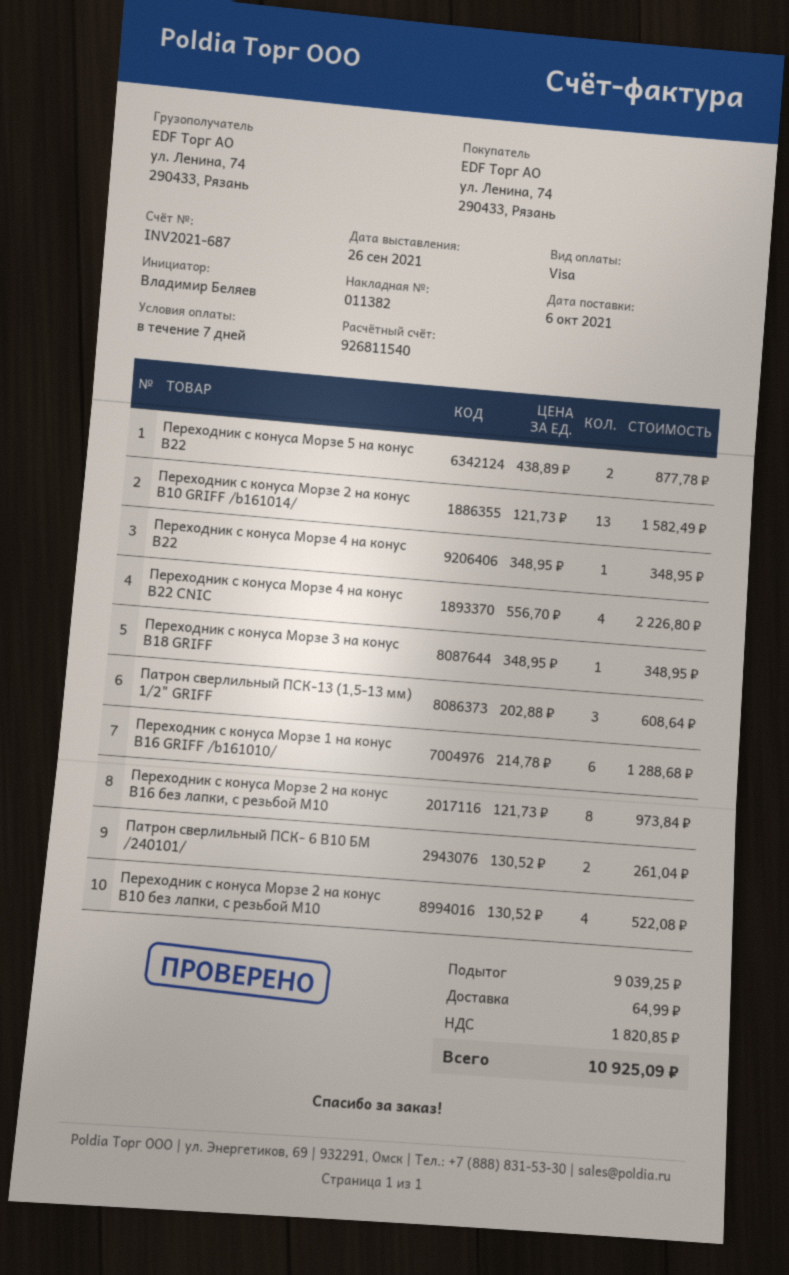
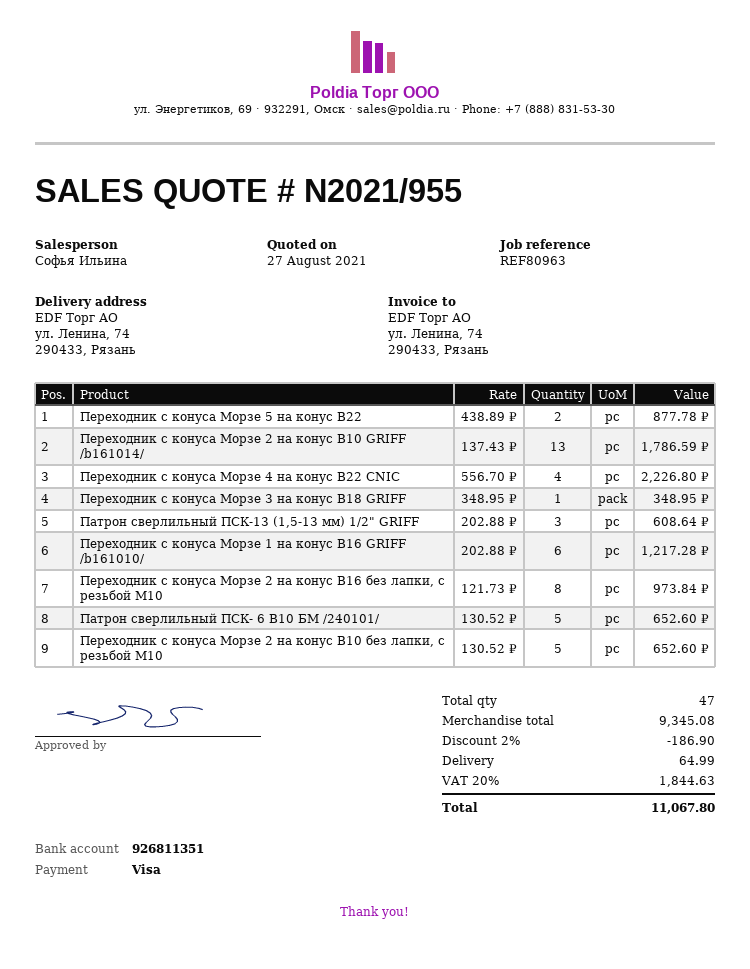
bank account: 926811540 -> 926811351
Переходник с конуса Морзе 2 на конус В10 GRIFF /b161014/: 13 x 121.73 = 1582.49 -> 13 x 137.43 = 1786.59
Переходник с конуса Морзе 4 на конус В22: 1 x 348.95 = 348.95 -> none
Переходник с конуса Морзе 1 на конус В16 GRIFF /b161010/: 6 x 214.78 = 1288.68 -> 6 x 202.88 = 1217.28
Патрон сверлильный ПСК- 6 В10 БМ /240101/: 2 x 130.52 = 261.04 -> 5 x 130.52 = 652.60
Переходник с конуса Морзе 2 на конус В10 без лапки, с резьбой М10: 4 x 130.52 = 522.08 -> 5 x 130.52 = 652.60
subtotal: 9039.25 -> 9345.08
discount: none -> 2% = 186.90
tax: 1820.85 -> 1844.63
total: 10925.09 -> 11067.80

